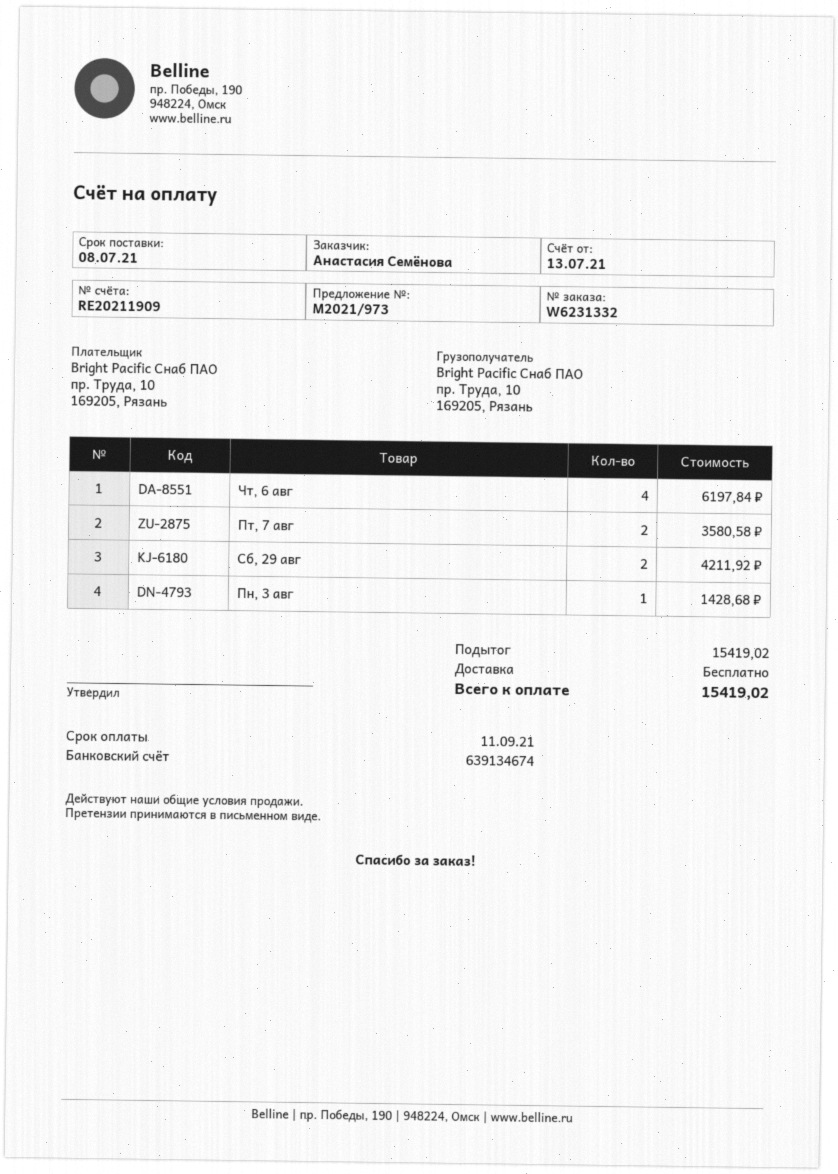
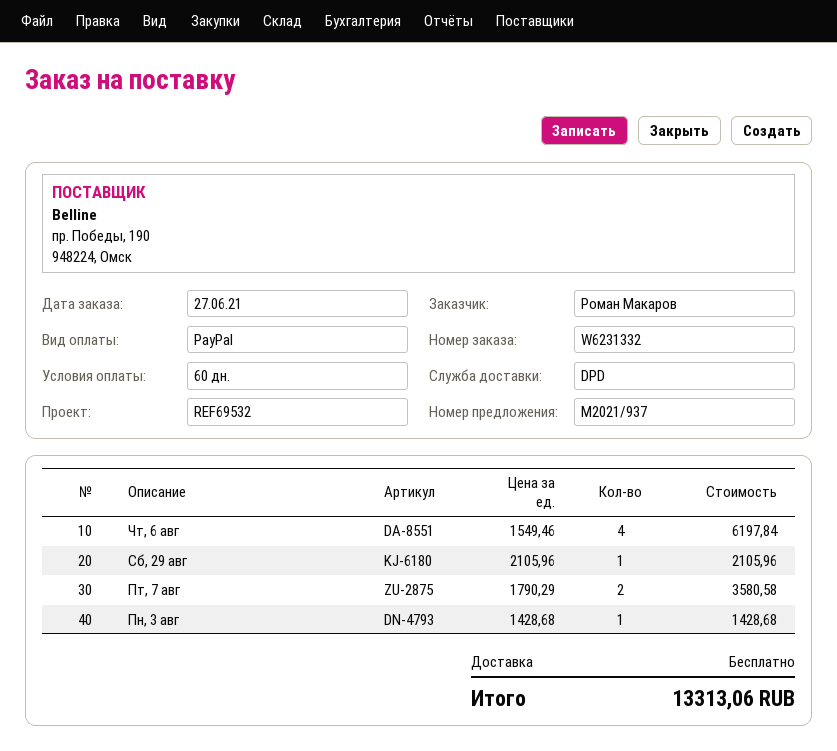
quote number: M2021/973 -> M2021/937
ordered by: Анастасия Семёнова -> Роман Макаров
Сб, 29 авг: 2 for 4211.92 -> 1 for 2105.96
total: 15419.02 -> 13313.06

